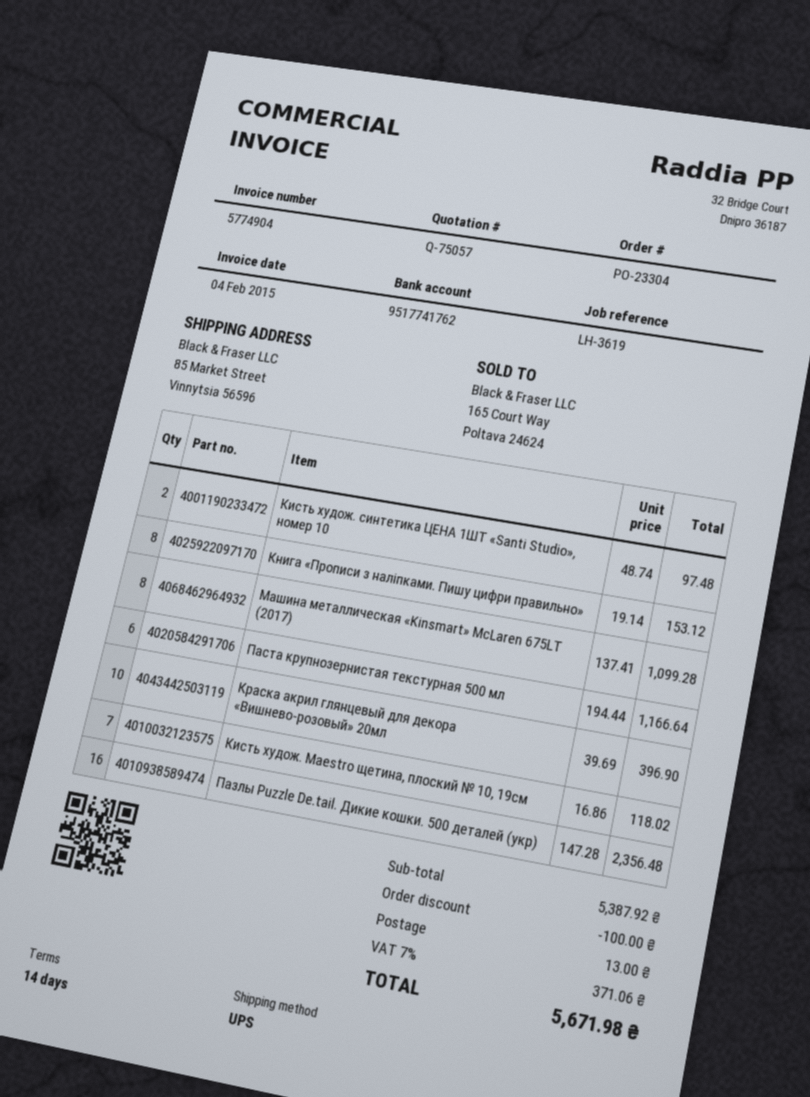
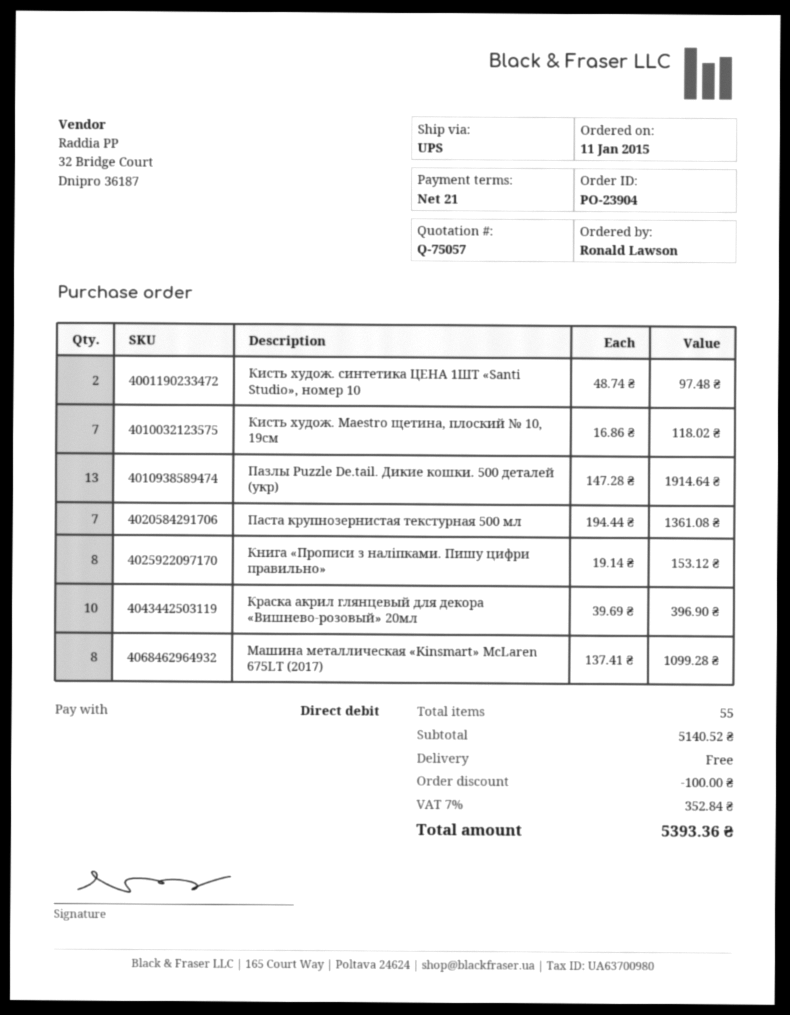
order number: PO-23304 -> PO-23904
payment terms: 14 days -> 21 days
Паста крупнозернистая текстурная 500 мл: 6 x 194.44 = 1166.64 -> 7 x 194.44 = 1361.08
Пазлы Puzzle De.tail. Дикие кошки. 500 деталей (укр): 16 x 147.28 = 2356.48 -> 13 x 147.28 = 1914.64
subtotal: 5387.92 -> 5140.52
shipping: 13.00 -> 0.00
tax: 7% = 371.06 -> 7% = 352.84
total: 5671.98 -> 5393.36

